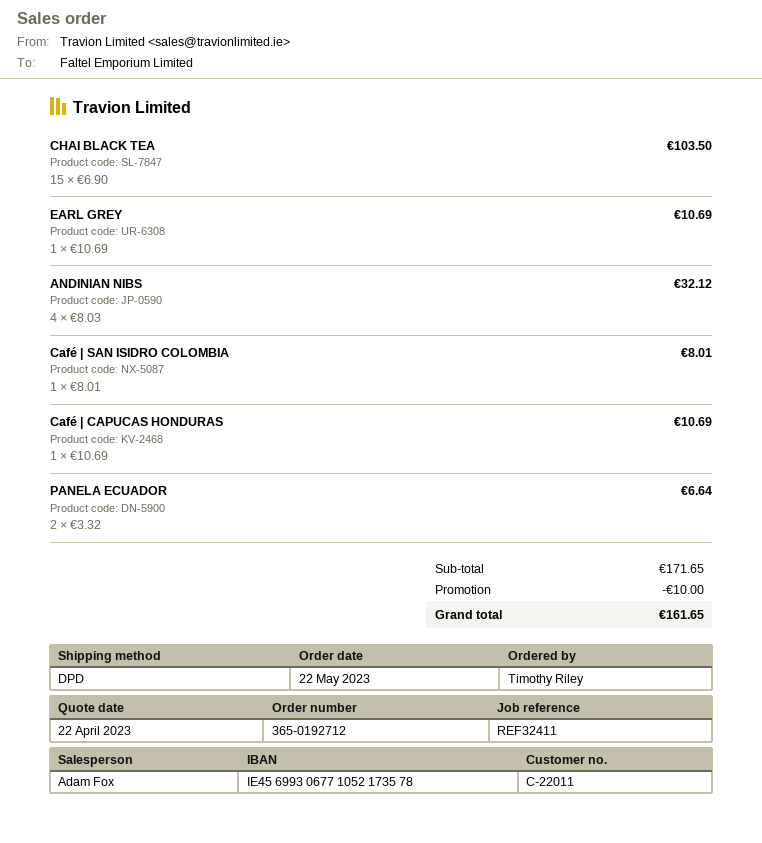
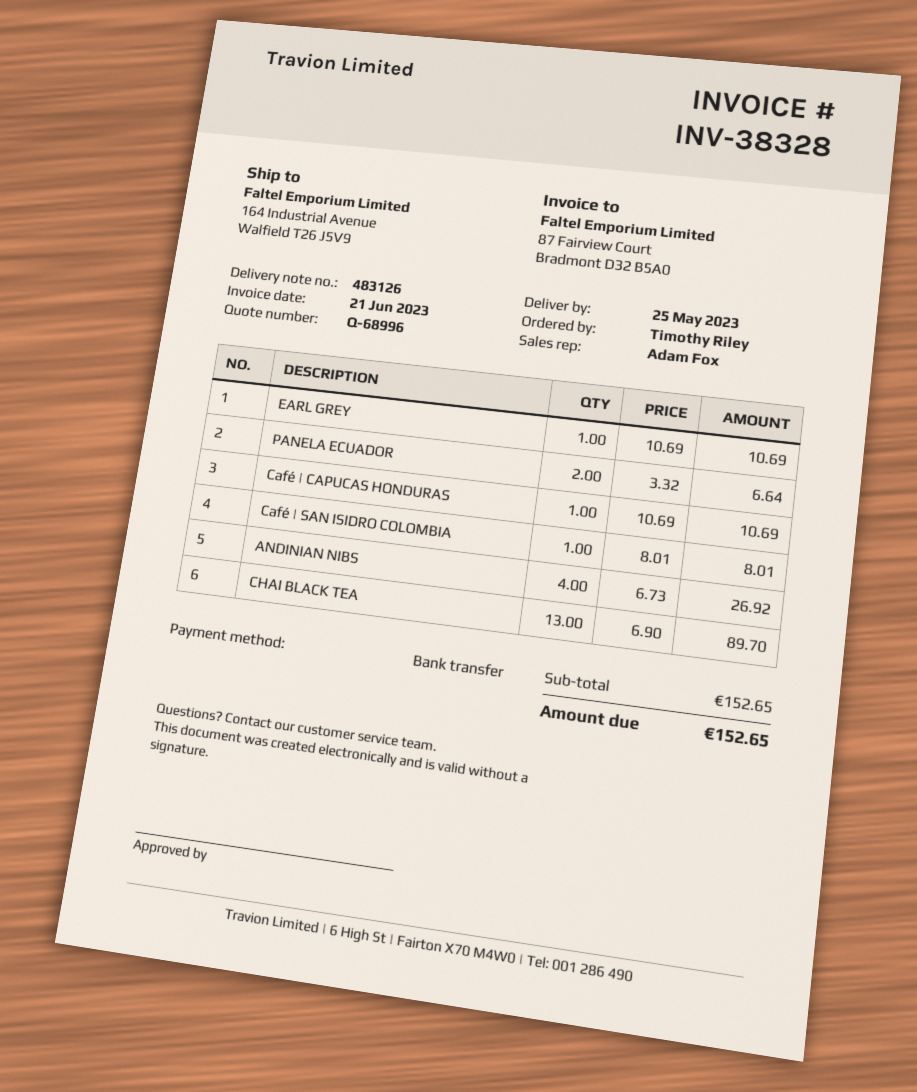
CHAI BLACK TEA: 15 x 6.90 = 103.50 -> 13 x 6.90 = 89.70
ANDINIAN NIBS: 4 x 8.03 = 32.12 -> 4 x 6.73 = 26.92
subtotal: 171.65 -> 152.65
discount: 10.00 -> none
total: 161.65 -> 152.65

